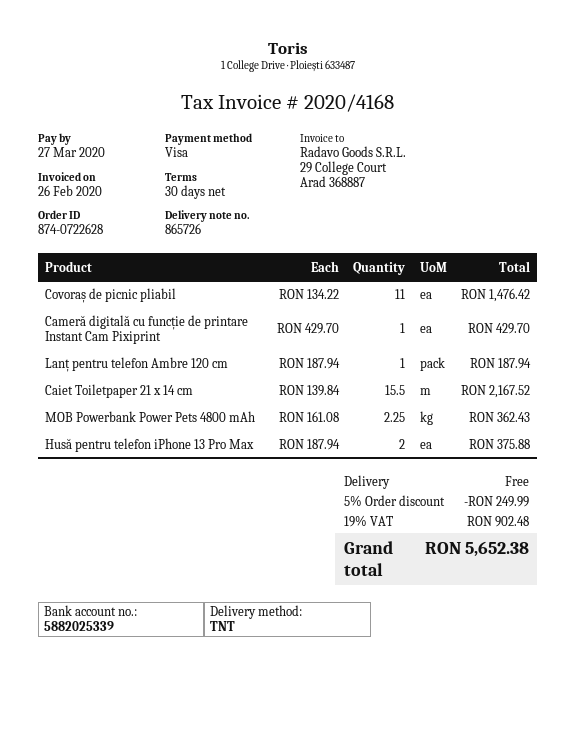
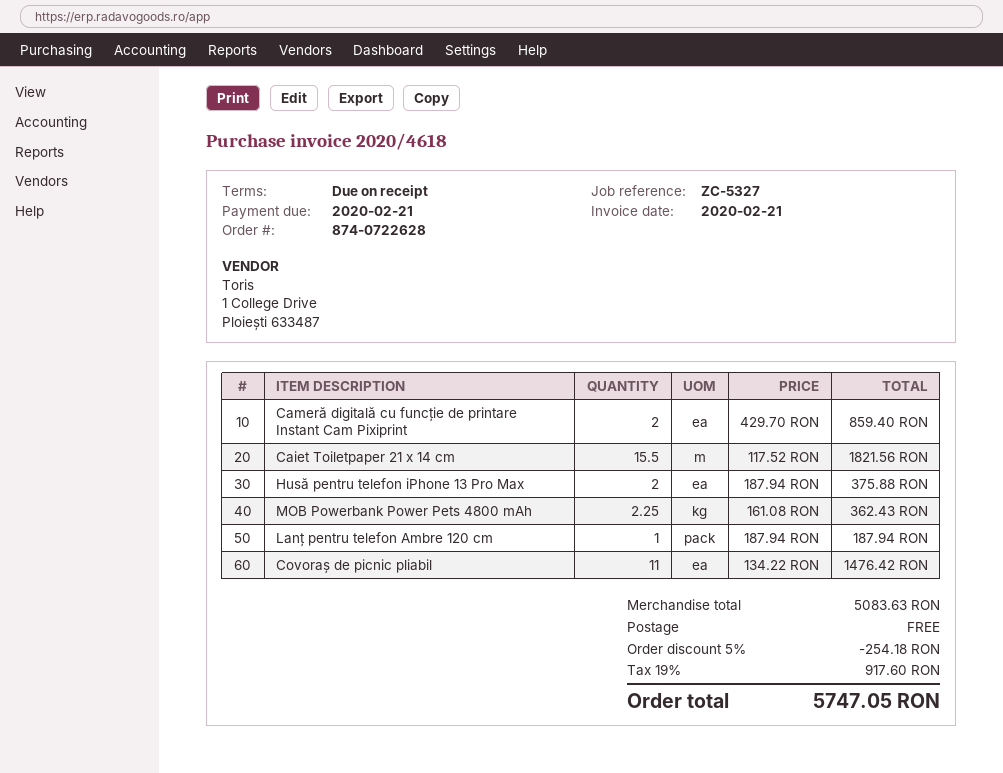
invoice number: 2020/4168 -> 2020/4618
invoice date: 2020-02-26 -> 2020-02-21
payment terms: 30 days -> on receipt
due date: 2020-03-27 -> 2020-02-21
Cameră digitală cu funcție de printare Instant Cam Pixiprint: 1 x 429.70 = 429.70 -> 2 x 429.70 = 859.40
Caiet Toiletpaper 21 x 14 cm: 15.5 x 139.84 = 2167.52 -> 15.5 x 117.52 = 1821.56
discount: 5% = 249.99 -> 5% = 254.18
tax: 19% = 902.48 -> 19% = 917.60
total: 5652.38 -> 5747.05

